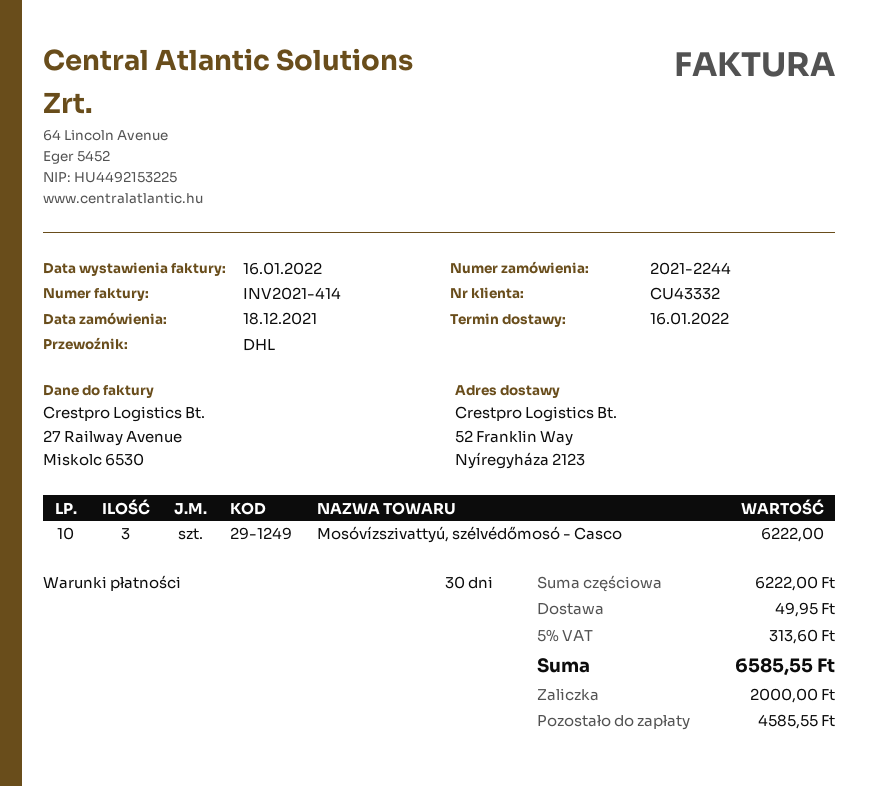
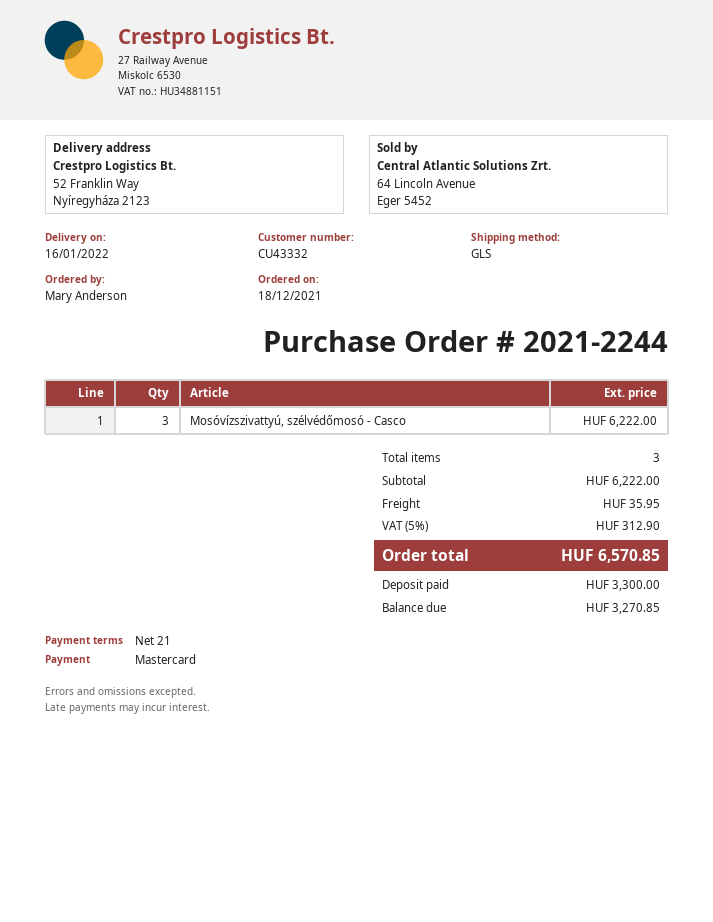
payment terms: 30 days -> 21 days
shipping method: DHL -> GLS
shipping: 49.95 -> 35.95
tax: 5% = 313.60 -> 5% = 312.90
total: 6585.55 -> 6570.85
deposit: 2000.00 -> 3300.00
balance: 4585.55 -> 3270.85

